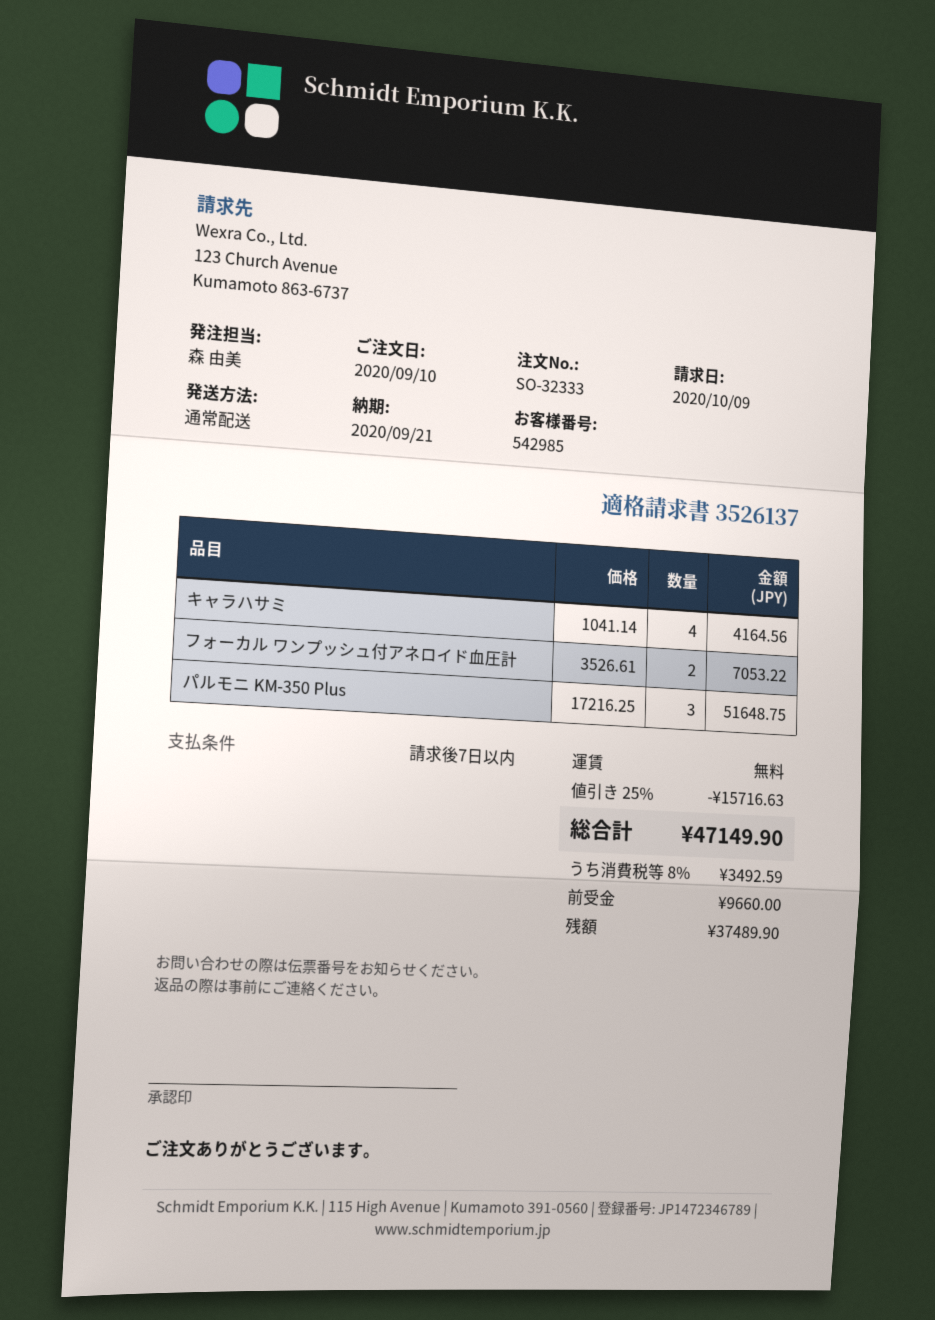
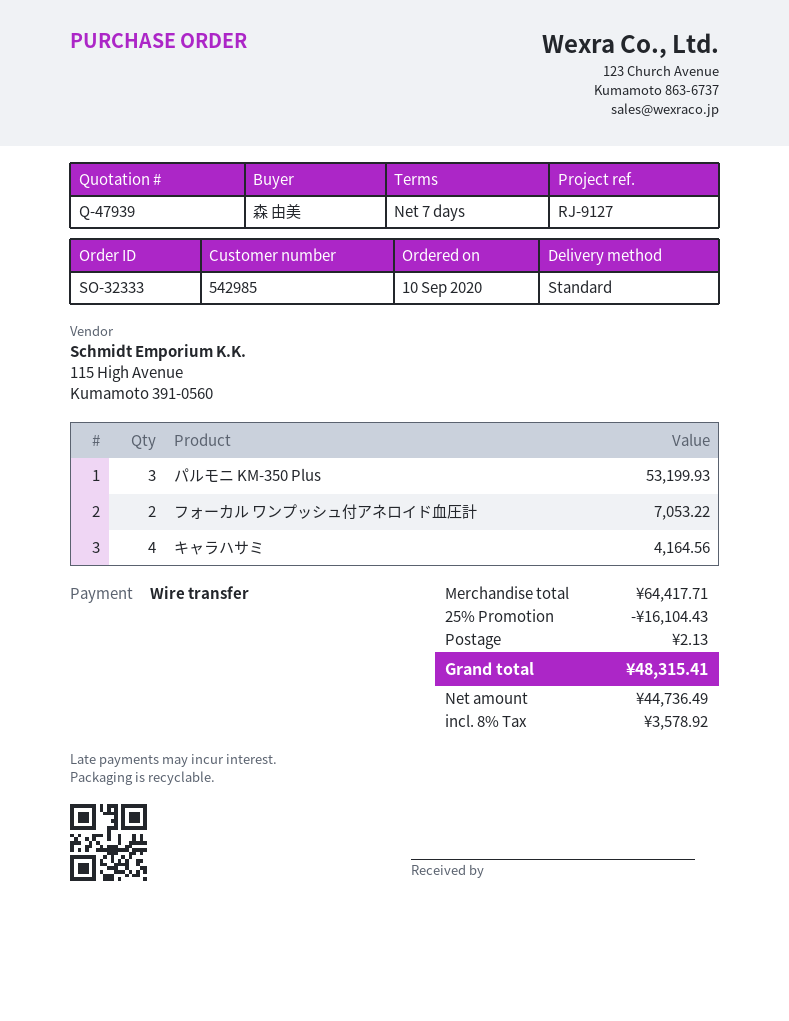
パルモニ KM-350 Plus: 3 for 51648.75 -> 3 for 53199.93
discount: 25% = 15716.63 -> 25% = 16104.43
shipping: 0.00 -> 2.13
tax: 8% = 3492.59 -> 8% = 3578.92
total: 47149.90 -> 48315.41

